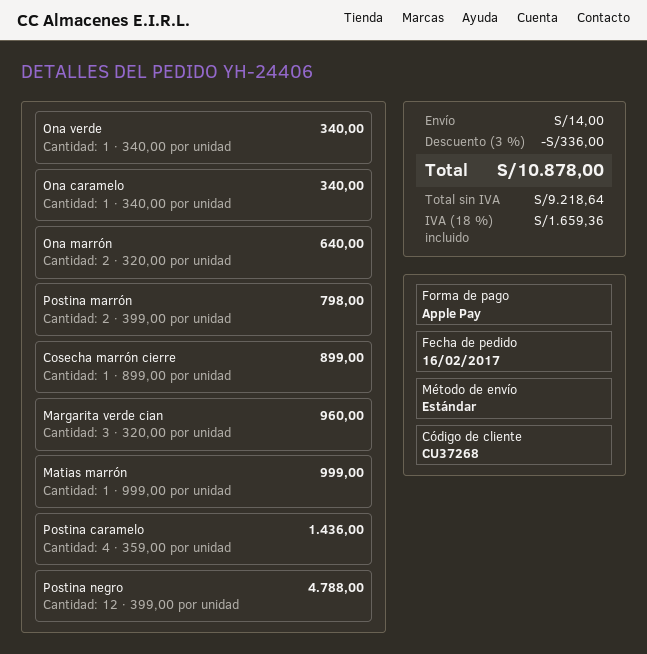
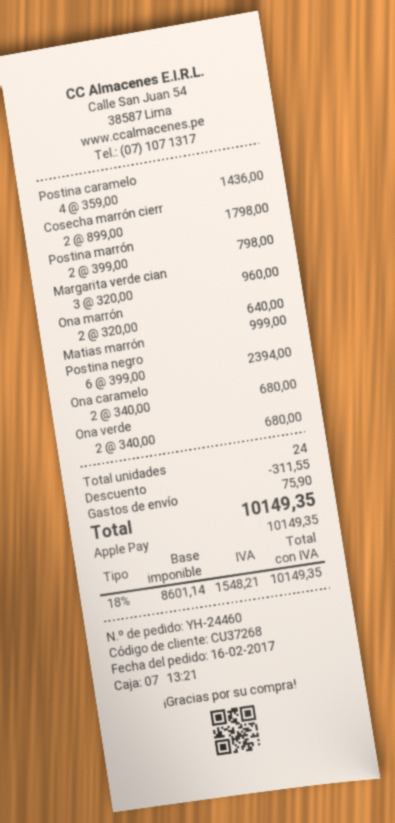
order number: YH-24406 -> YH-24460
Ona verde: 1 x 340.00 = 340.00 -> 2 x 340.00 = 680.00
Ona caramelo: 1 x 340.00 = 340.00 -> 2 x 340.00 = 680.00
Cosecha marrón cierre: 1 x 899.00 = 899.00 -> 2 x 899.00 = 1798.00
Postina negro: 12 x 399.00 = 4788.00 -> 6 x 399.00 = 2394.00
discount: 336.00 -> 311.55
shipping: 14.00 -> 75.90
net: 9218.64 -> 8601.14
tax: 18% = 1659.36 -> 18% = 1548.21
total: 10878.00 -> 10149.35

